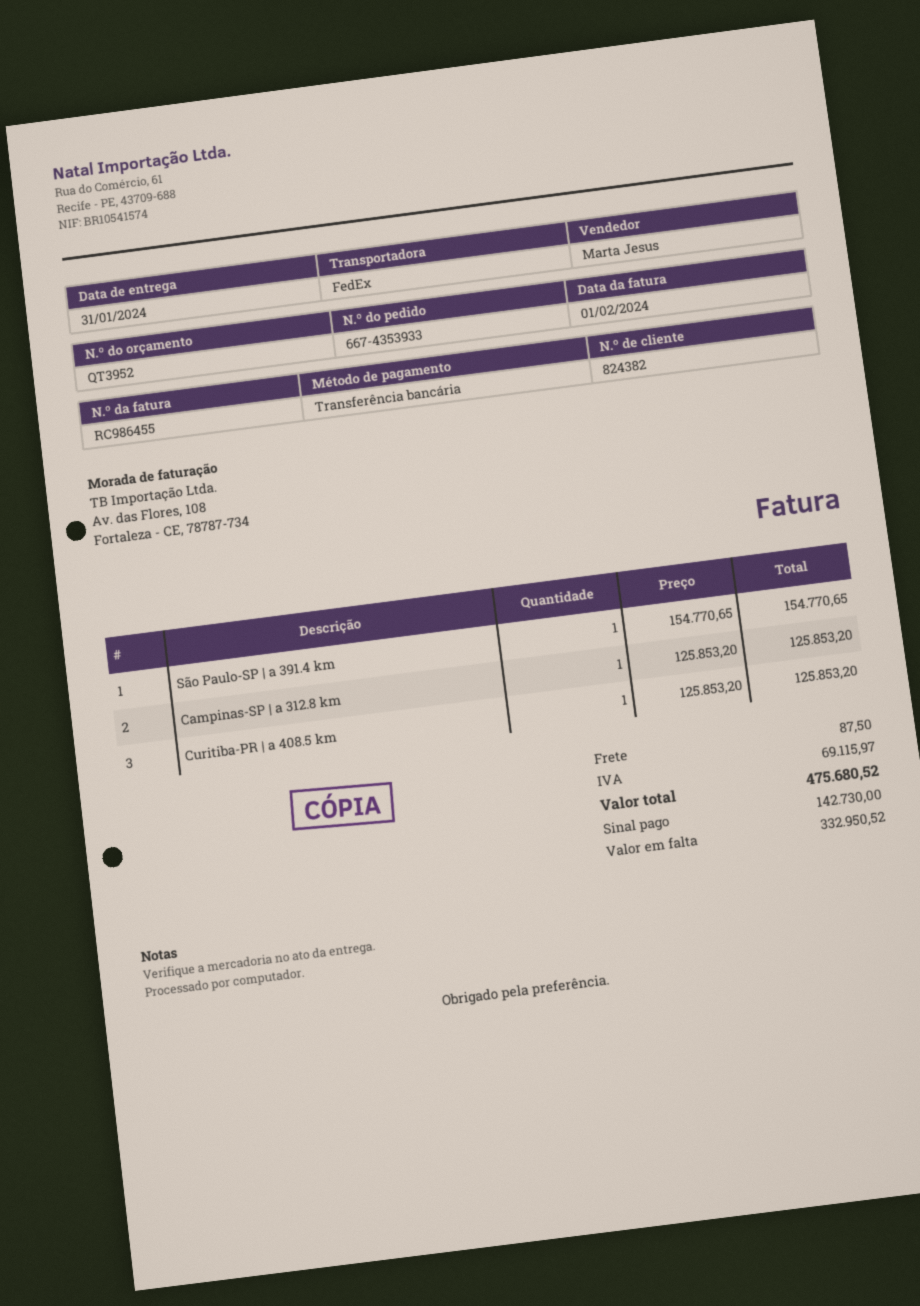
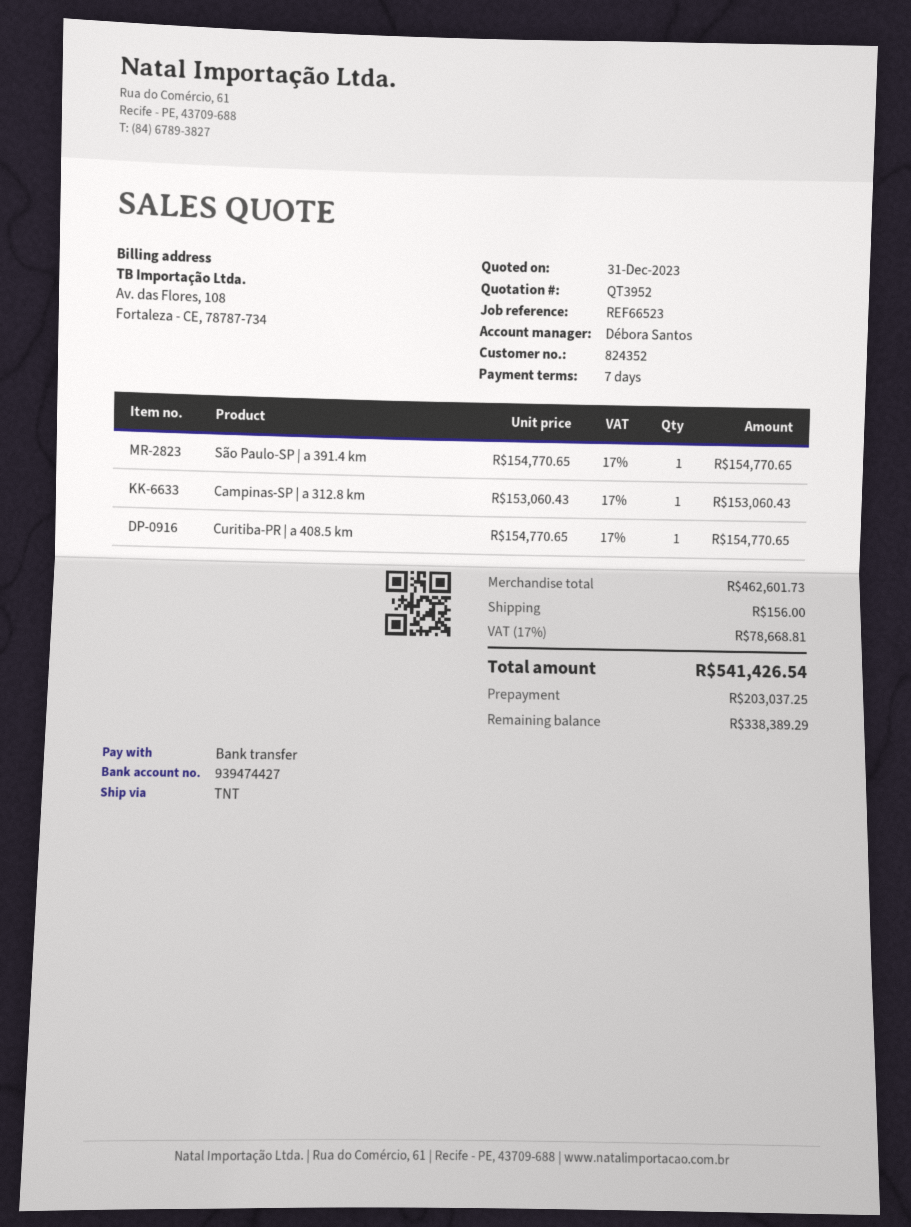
customer number: 824382 -> 824352
sales rep: Marta Jesus -> Débora Santos
shipping method: FedEx -> TNT
Campinas-SP | a 312.8 km: 1 x 125853.20 = 125853.20 -> 1 x 153060.43 = 153060.43
Curitiba-PR | a 408.5 km: 1 x 125853.20 = 125853.20 -> 1 x 154770.65 = 154770.65
shipping: 87.50 -> 156.00
tax: 69115.97 -> 78668.81
total: 475680.52 -> 541426.54
deposit: 142730.00 -> 203037.25
balance: 332950.52 -> 338389.29

